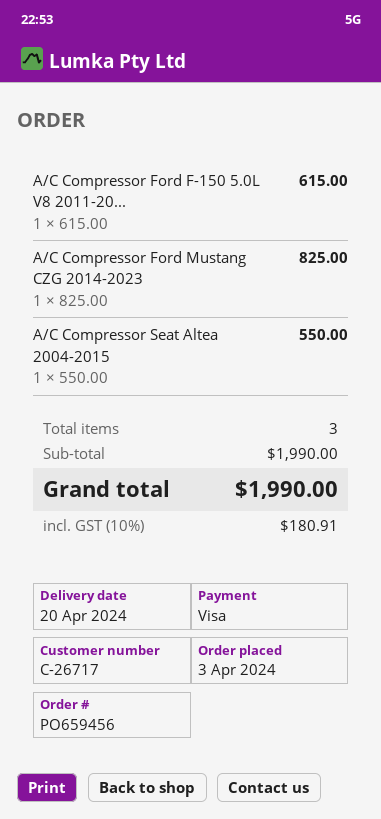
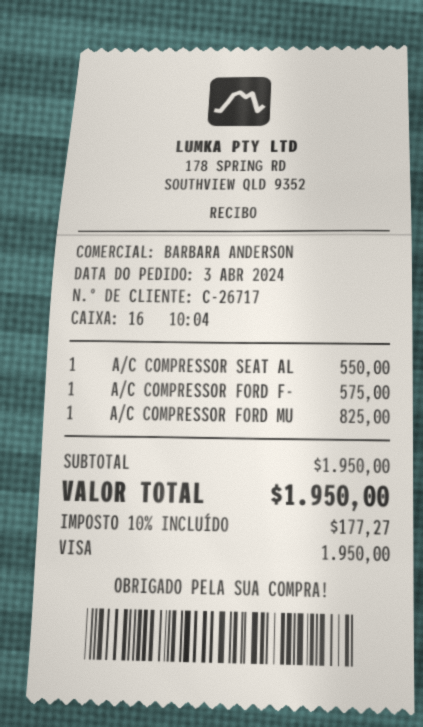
A/C Compressor Ford F-150 5.0L V8 2011-20...: 1 x 615.00 = 615.00 -> 1 x 575.00 = 575.00
subtotal: 1990.00 -> 1950.00
tax: 10% = 180.91 -> 10% = 177.27
total: 1990.00 -> 1950.00

